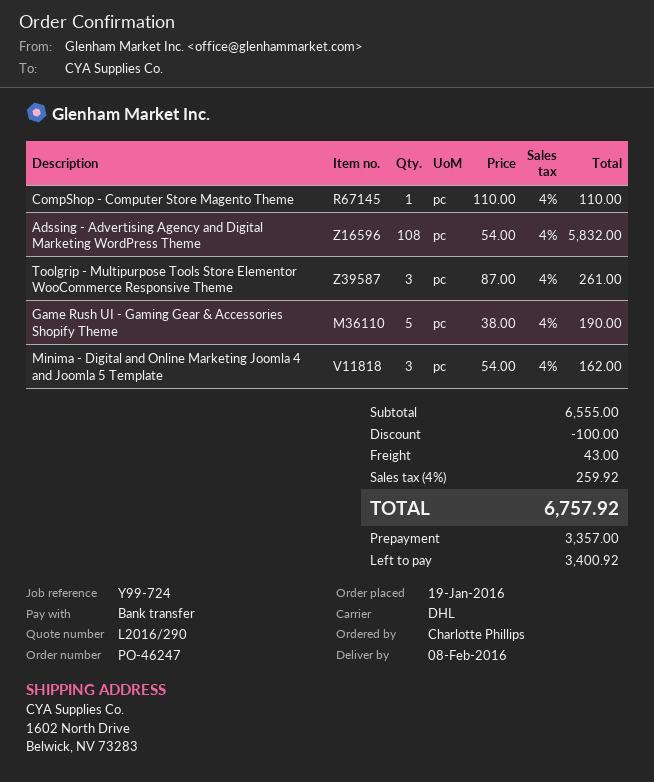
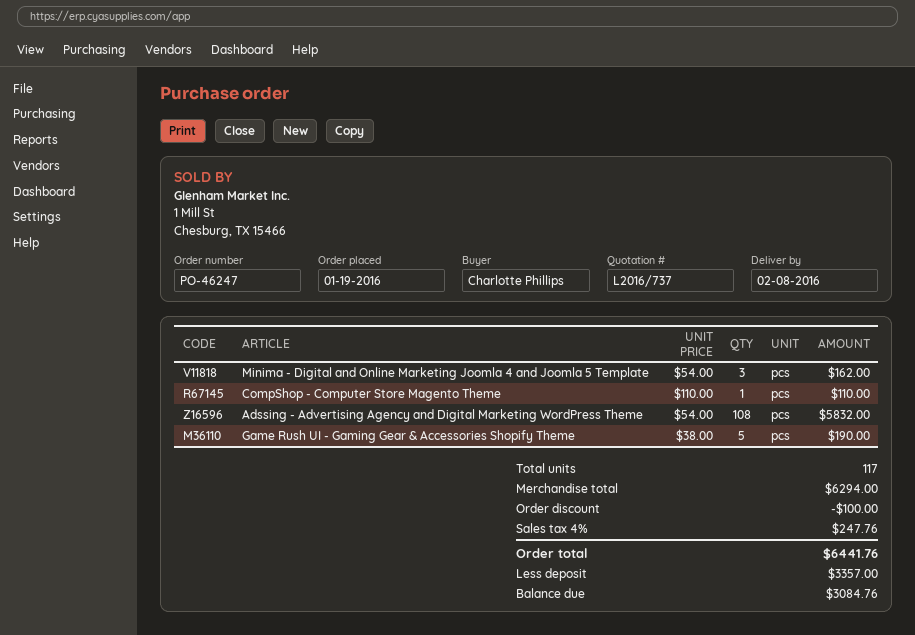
quote number: L2016/290 -> L2016/737
Toolgrip - Multipurpose Tools Store Elementor WooCommerce Responsive Theme: 3 x 87.00 = 261.00 -> none
subtotal: 6555.00 -> 6294.00
shipping: 43.00 -> none
tax: 4% = 259.92 -> 4% = 247.76
total: 6757.92 -> 6441.76
balance: 3400.92 -> 3084.76

